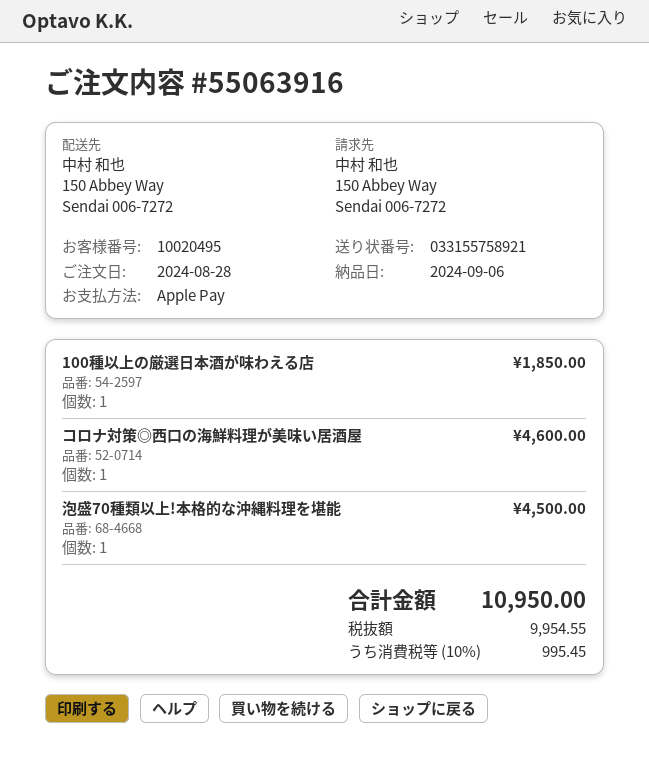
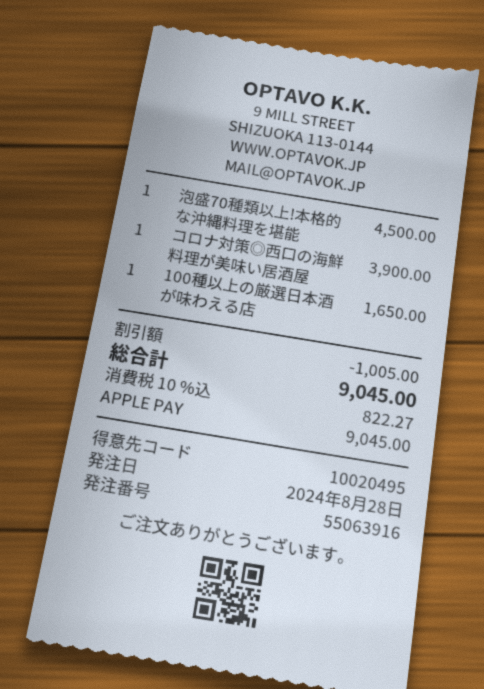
100種以上の厳選日本酒が味わえる店: 1 for 1850.00 -> 1 for 1650.00
コロナ対策◎西口の海鮮料理が美味い居酒屋: 1 for 4600.00 -> 1 for 3900.00
discount: none -> 1005.00
tax: 10% = 995.45 -> 10% = 822.27
total: 10950.00 -> 9045.00

